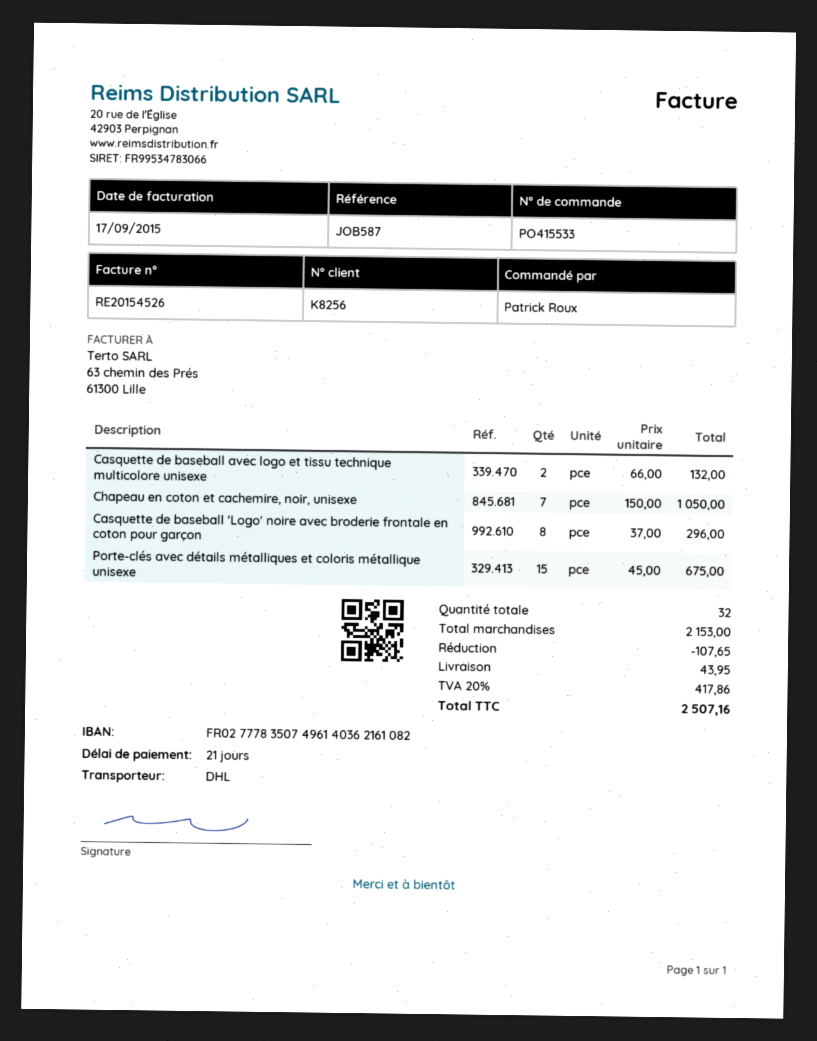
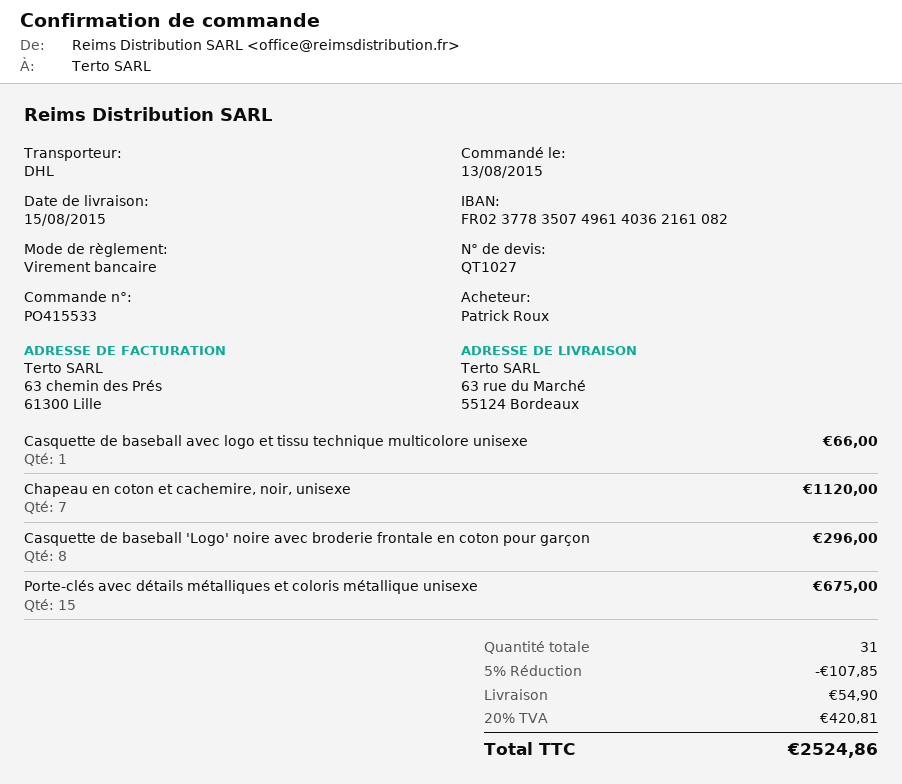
bank account: FR0277783507496140362161082 -> FR0237783507496140362161082
Casquette de baseball avec logo et tissu technique multicolore unisexe: 2 for 132.00 -> 1 for 66.00
Chapeau en coton et cachemire, noir, unisexe: 7 for 1050.00 -> 7 for 1120.00
total quantity: 32 -> 31
discount: 107.65 -> 107.85
shipping: 43.95 -> 54.90
tax: 20% = 417.86 -> 20% = 420.81
total: 2507.16 -> 2524.86

